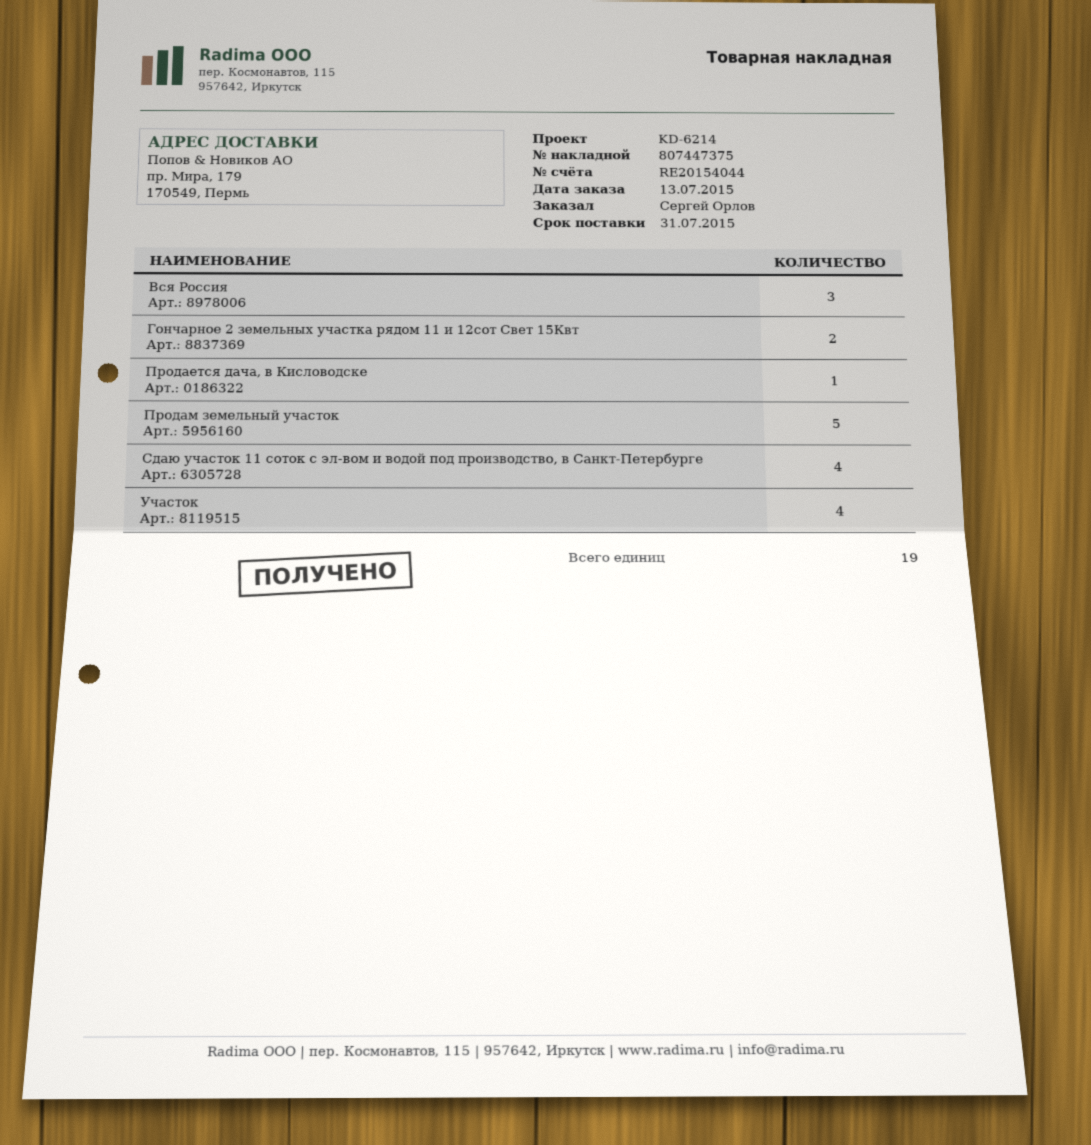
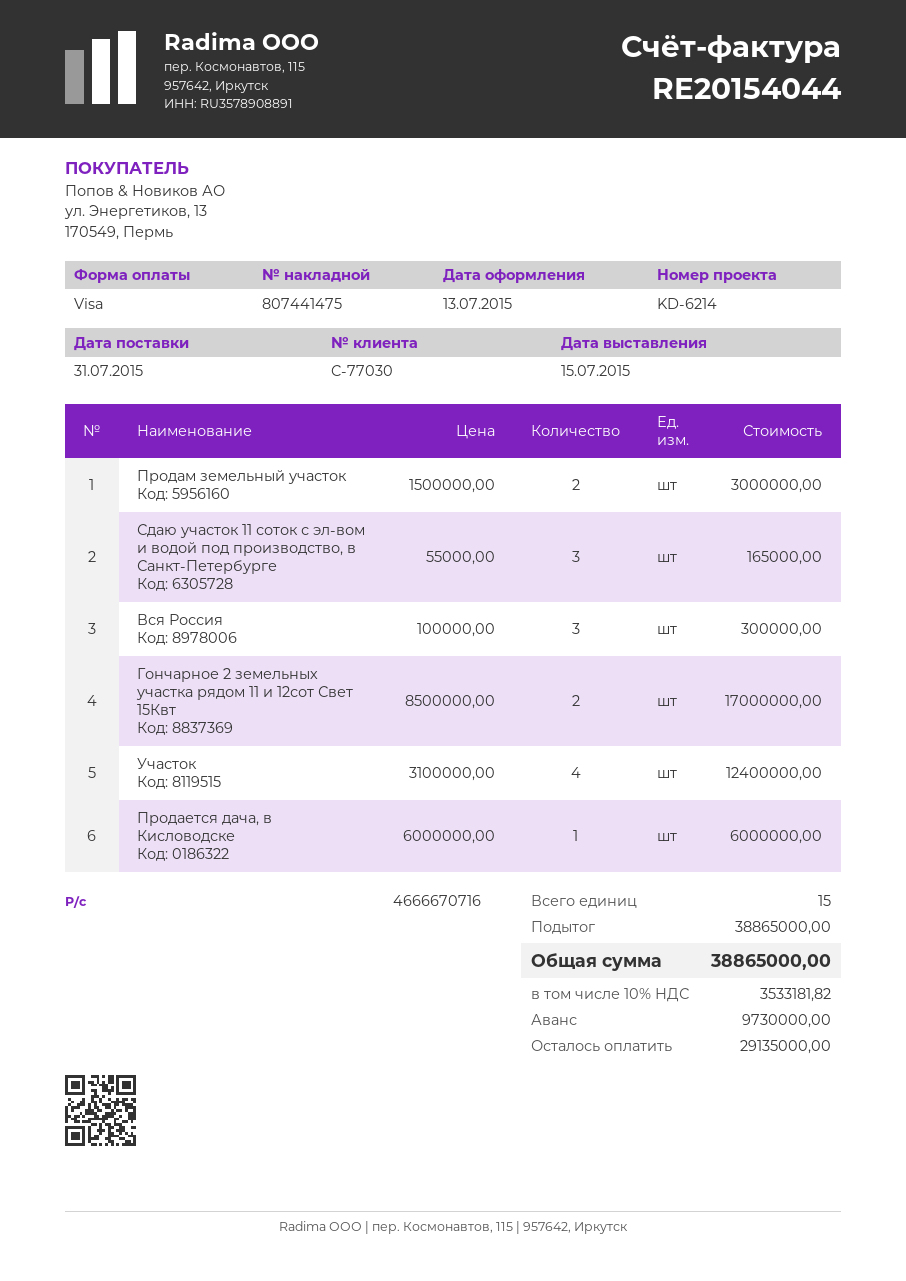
delivery note number: 807447375 -> 807441475
Продам земельный участок: 5 -> 2
Сдаю участок 11 соток с эл-вом и водой под производство, в Санкт-Петербурге: 4 -> 3
total quantity: 19 -> 15

